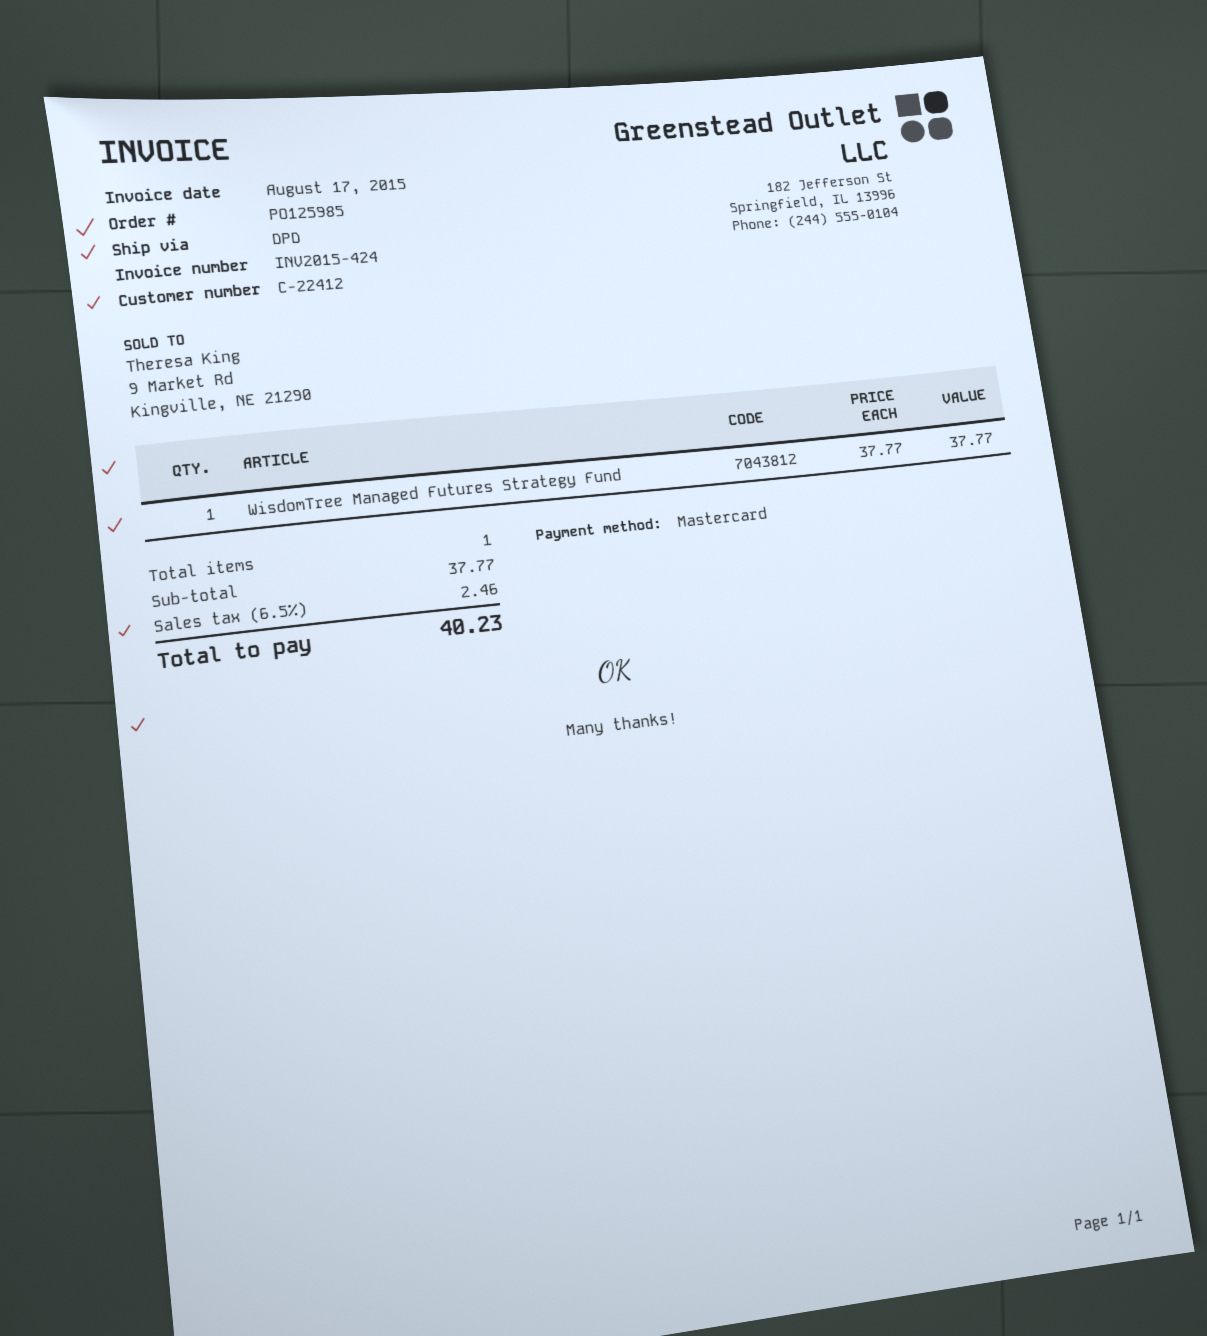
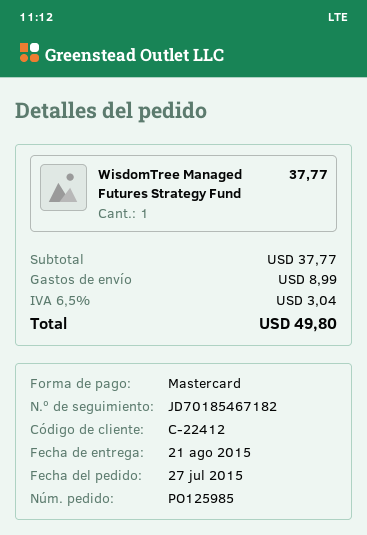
shipping: none -> 8.99
tax: 6.5% = 2.46 -> 6.5% = 3.04
total: 40.23 -> 49.80

